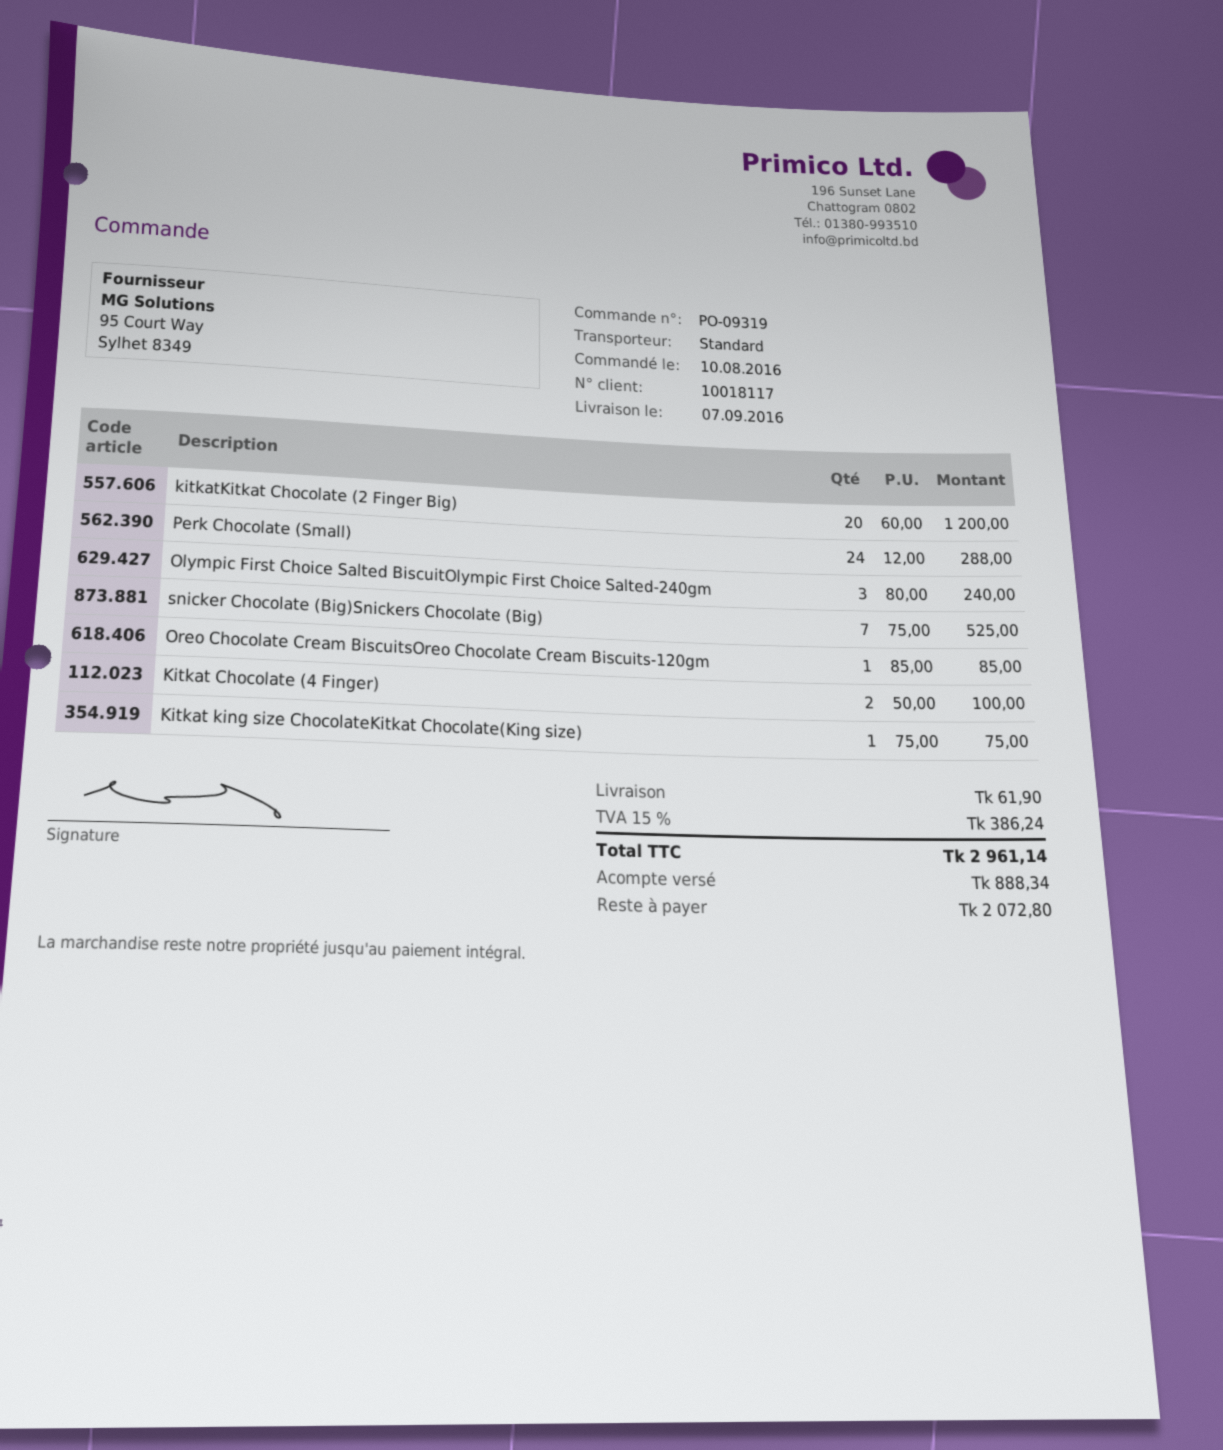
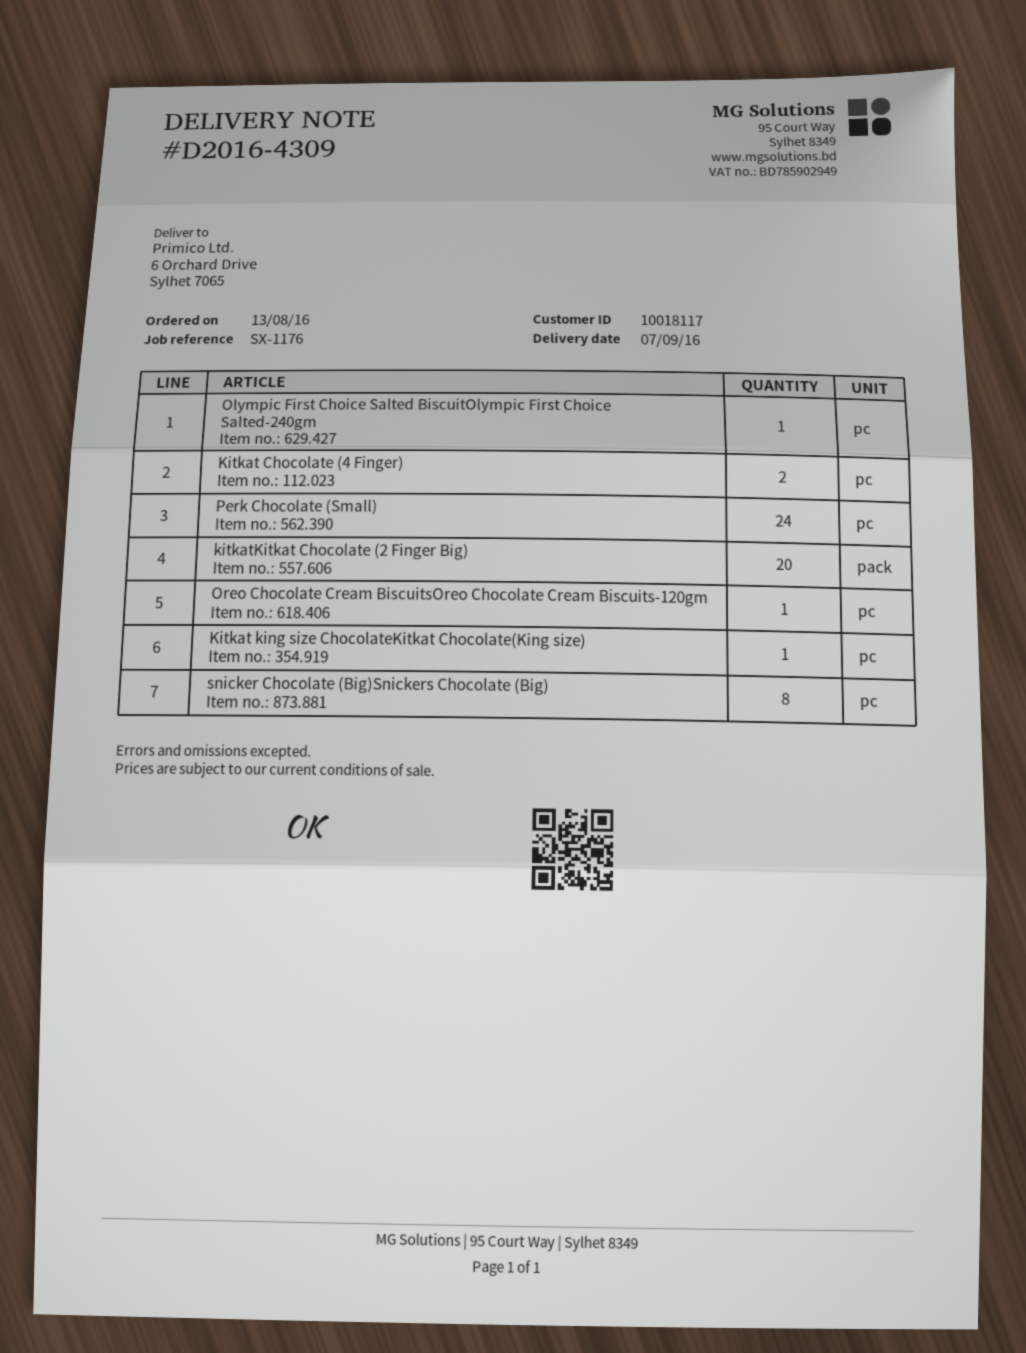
order date: 2016-08-10 -> 2016-08-13
Olympic First Choice Salted BiscuitOlympic First Choice Salted-240gm: 3 -> 1
snicker Chocolate (Big)Snickers Chocolate (Big): 7 -> 8

